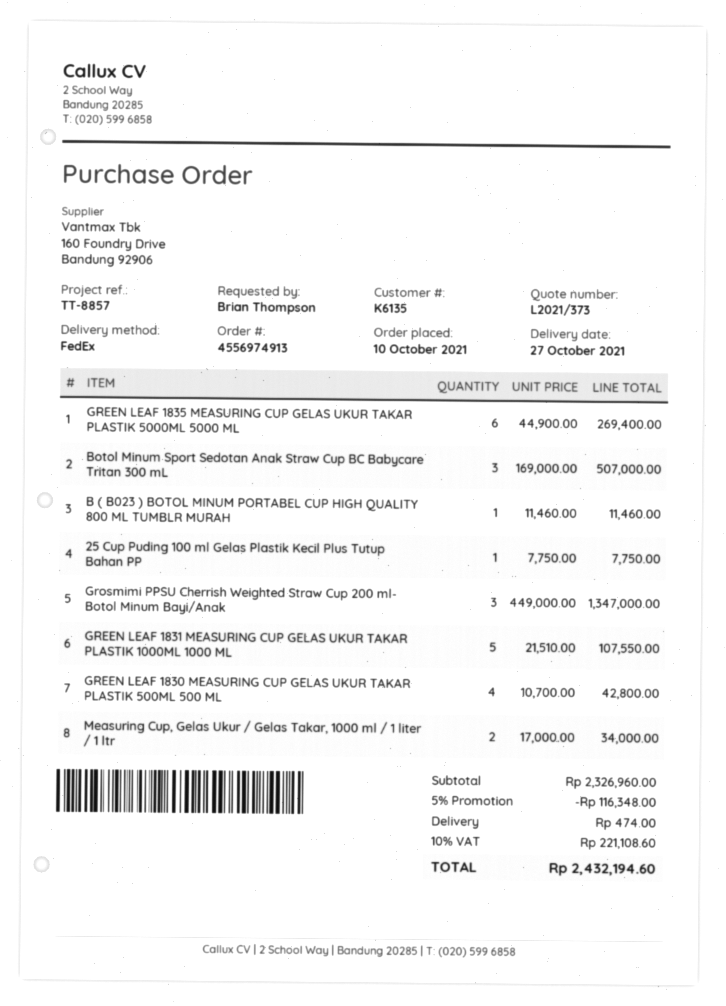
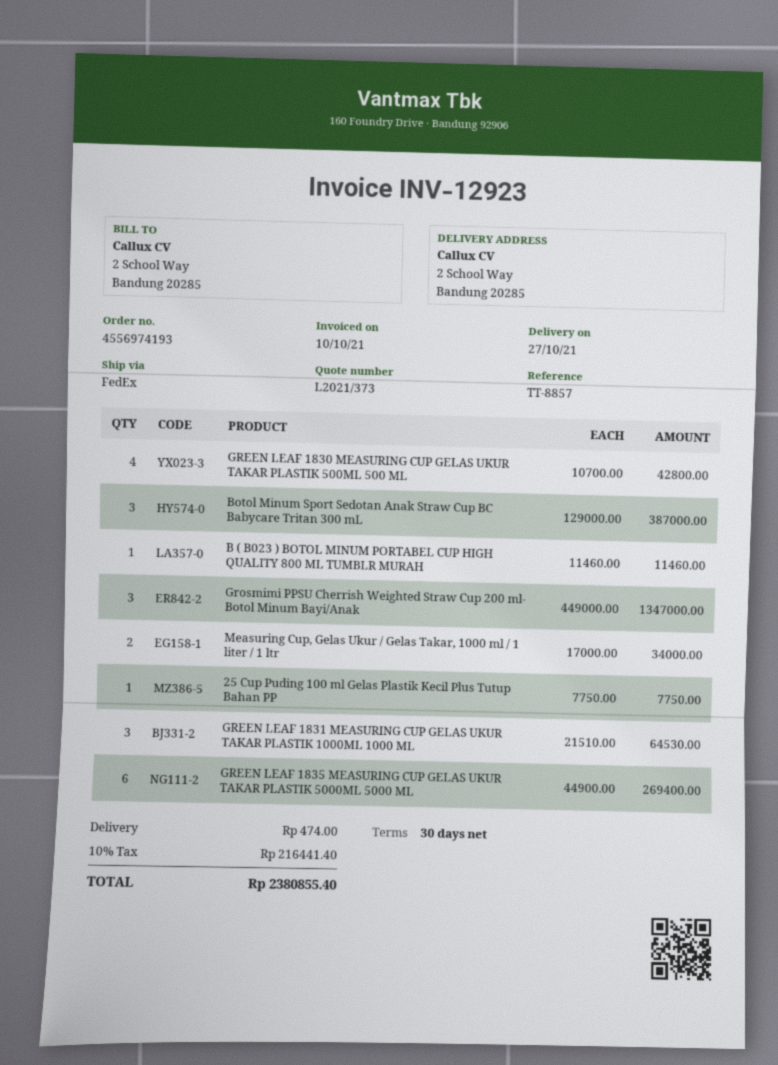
order number: 4556974913 -> 4556974193
Botol Minum Sport Sedotan Anak Straw Cup BC Babycare Tritan 300 mL: 3 x 169000.00 = 507000.00 -> 3 x 129000.00 = 387000.00
GREEN LEAF 1831 MEASURING CUP GELAS UKUR TAKAR PLASTIK 1000ML 1000 ML: 5 x 21510.00 = 107550.00 -> 3 x 21510.00 = 64530.00
discount: 5% = 116348.00 -> none
tax: 10% = 221108.60 -> 10% = 216441.40
total: 2432194.60 -> 2380855.40

